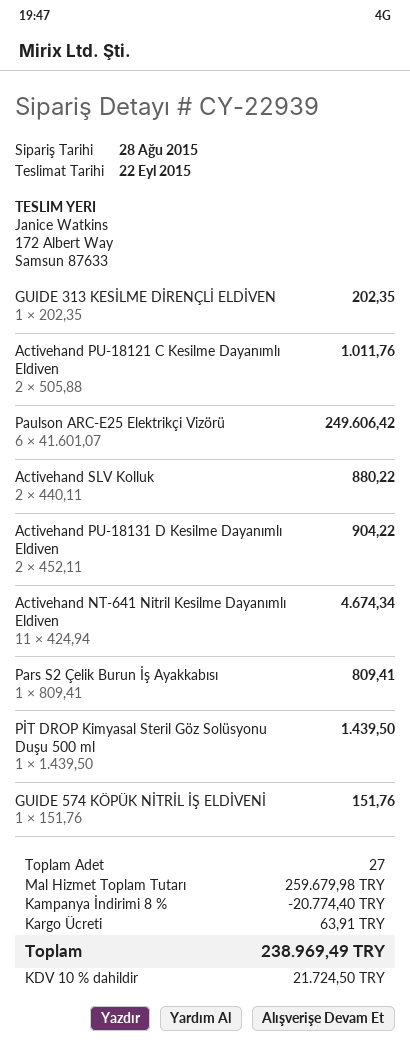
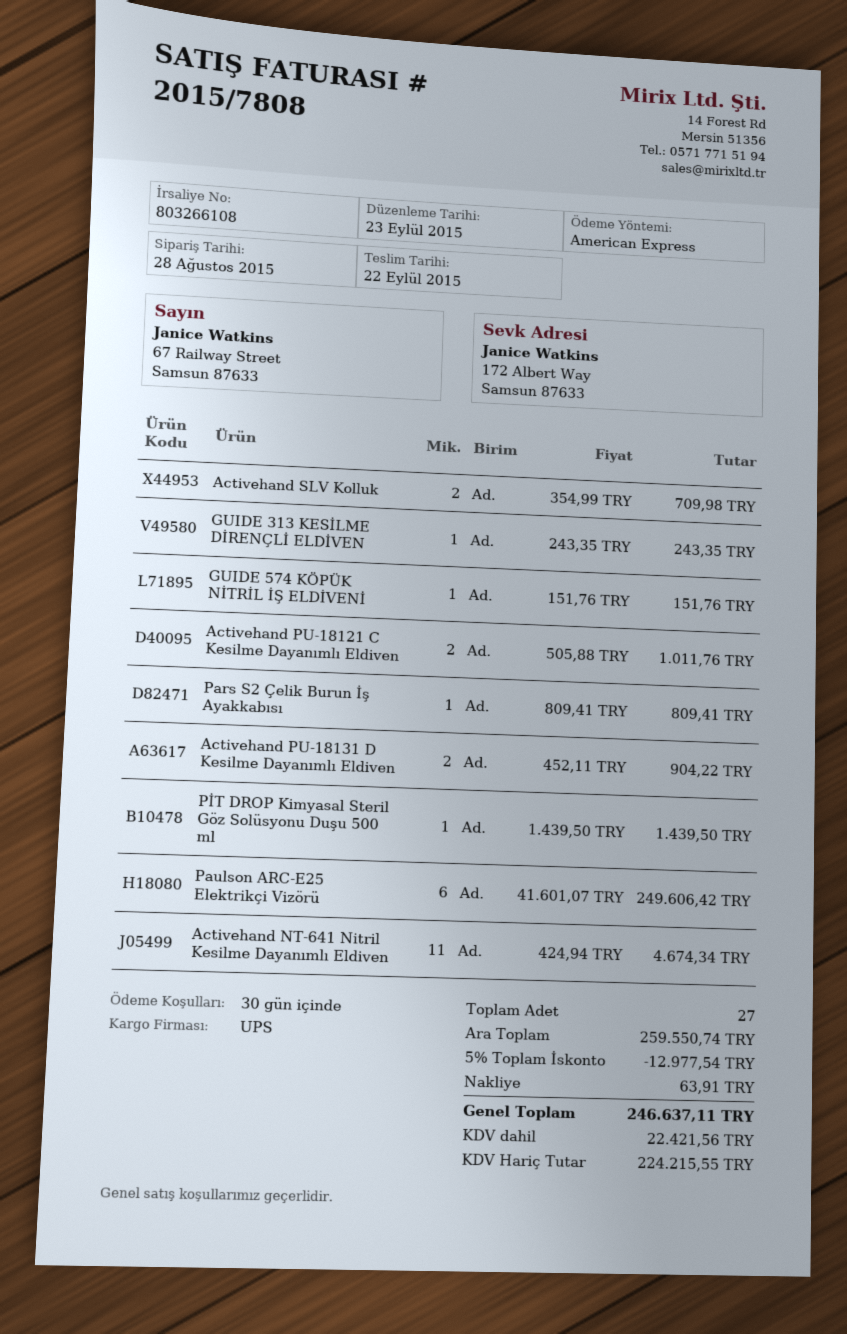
GUIDE 313 KESİLME DİRENÇLİ ELDİVEN: 1 x 202.35 = 202.35 -> 1 x 243.35 = 243.35
Activehand SLV Kolluk: 2 x 440.11 = 880.22 -> 2 x 354.99 = 709.98
subtotal: 259679.98 -> 259550.74
discount: 8% = 20774.40 -> 5% = 12977.54
tax: 21724.50 -> 22421.56
total: 238969.49 -> 246637.11

